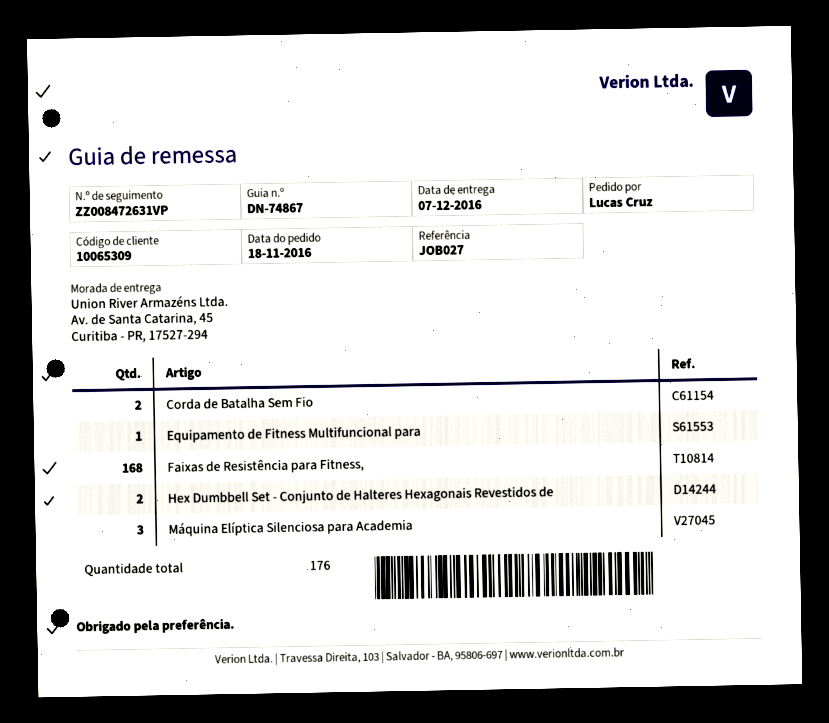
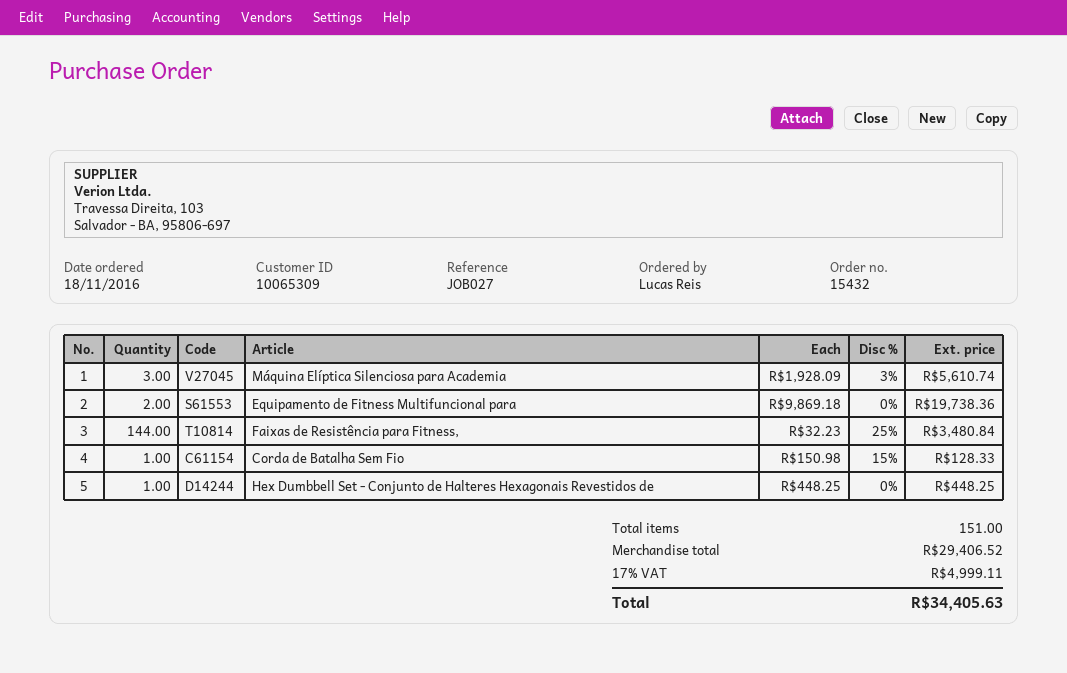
ordered by: Lucas Cruz -> Lucas Reis
Corda de Batalha Sem Fio: 2 -> 1
Equipamento de Fitness Multifuncional para: 1 -> 2
Faixas de Resistência para Fitness,: 168 -> 144
Hex Dumbbell Set - Conjunto de Halteres Hexagonais Revestidos de: 2 -> 1
total quantity: 176 -> 151

